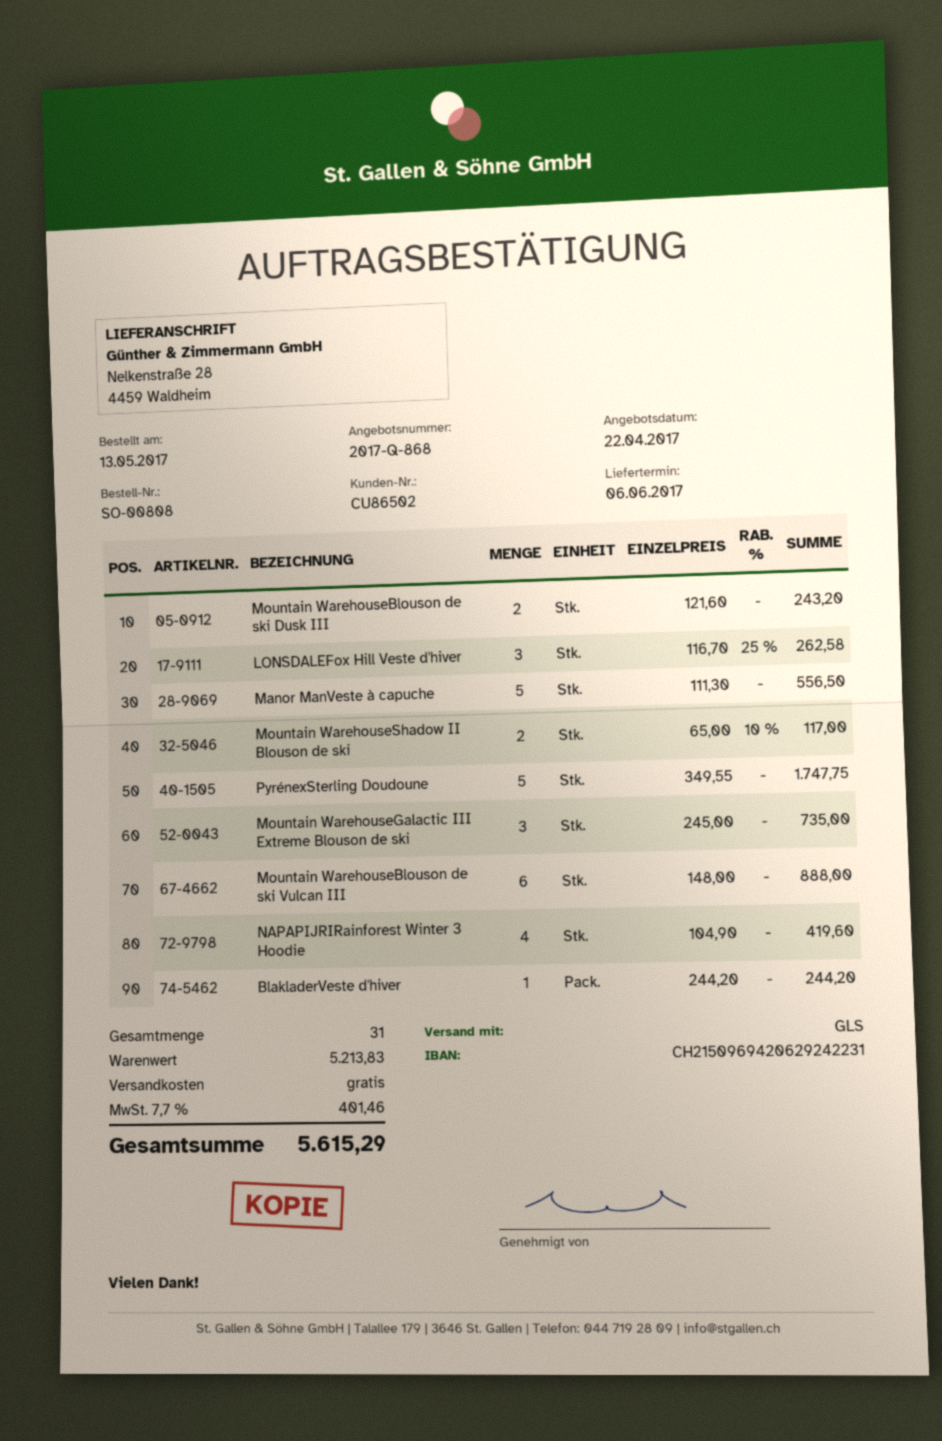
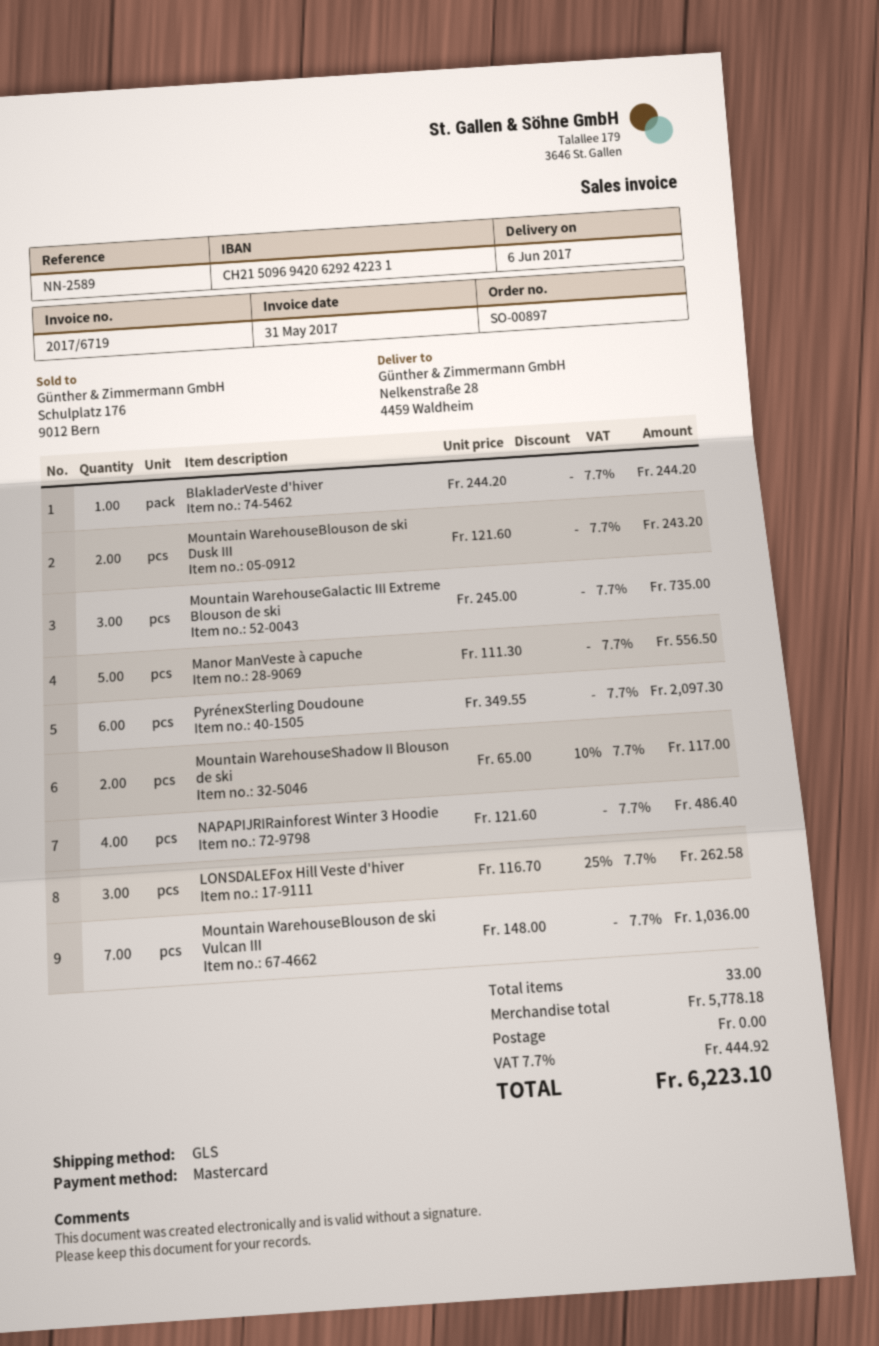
order number: SO-00808 -> SO-00897
PyrénexSterling Doudoune: 5 x 349.55 = 1747.75 -> 6 x 349.55 = 2097.30
Mountain WarehouseBlouson de ski Vulcan III: 6 x 148.00 = 888.00 -> 7 x 148.00 = 1036.00
NAPAPIJRIRainforest Winter 3 Hoodie: 4 x 104.90 = 419.60 -> 4 x 121.60 = 486.40
total quantity: 31 -> 33
subtotal: 5213.83 -> 5778.18
tax: 7.7% = 401.46 -> 7.7% = 444.92
total: 5615.29 -> 6223.10

